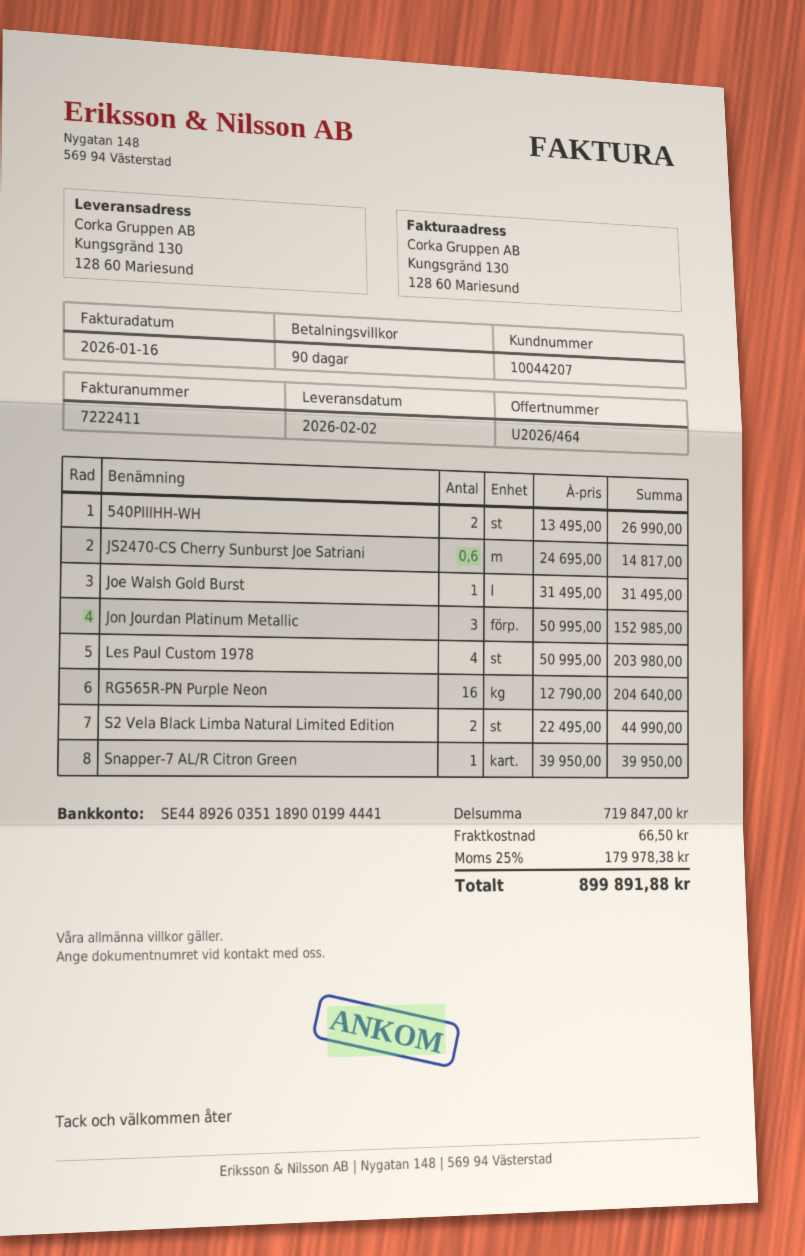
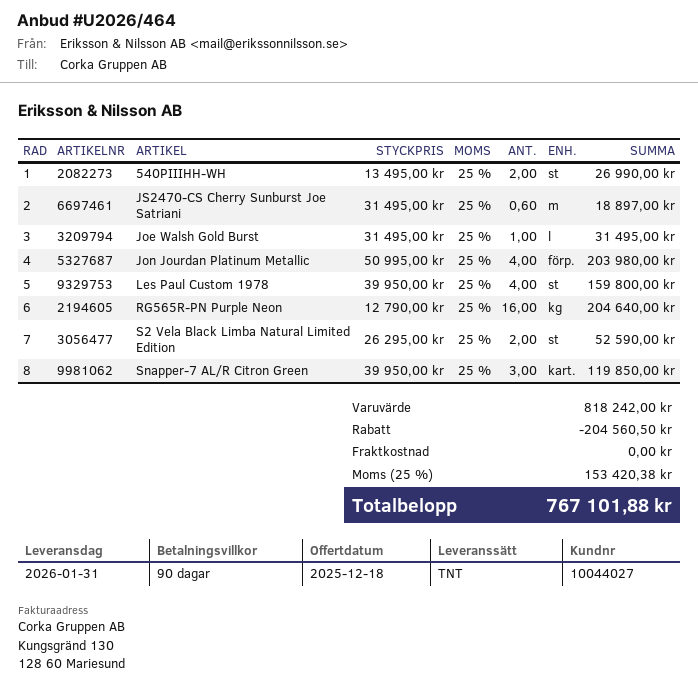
delivery date: 2026-02-02 -> 2026-01-31
customer number: 10044207 -> 10044027
JS2470-CS Cherry Sunburst Joe Satriani: 0.6 x 24695.00 = 14817.00 -> 0.6 x 31495.00 = 18897.00
Jon Jourdan Platinum Metallic: 3 x 50995.00 = 152985.00 -> 4 x 50995.00 = 203980.00
Les Paul Custom 1978: 4 x 50995.00 = 203980.00 -> 4 x 39950.00 = 159800.00
S2 Vela Black Limba Natural Limited Edition: 2 x 22495.00 = 44990.00 -> 2 x 26295.00 = 52590.00
Snapper-7 AL/R Citron Green: 1 x 39950.00 = 39950.00 -> 3 x 39950.00 = 119850.00
subtotal: 719847.00 -> 818242.00
discount: none -> 204560.50
shipping: 66.50 -> 0.00
tax: 25% = 179978.38 -> 25% = 153420.38
total: 899891.88 -> 767101.88

